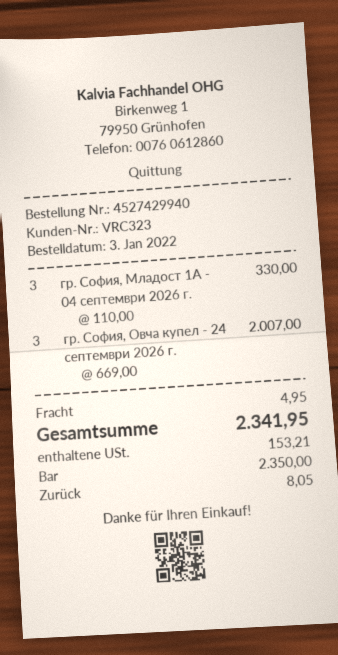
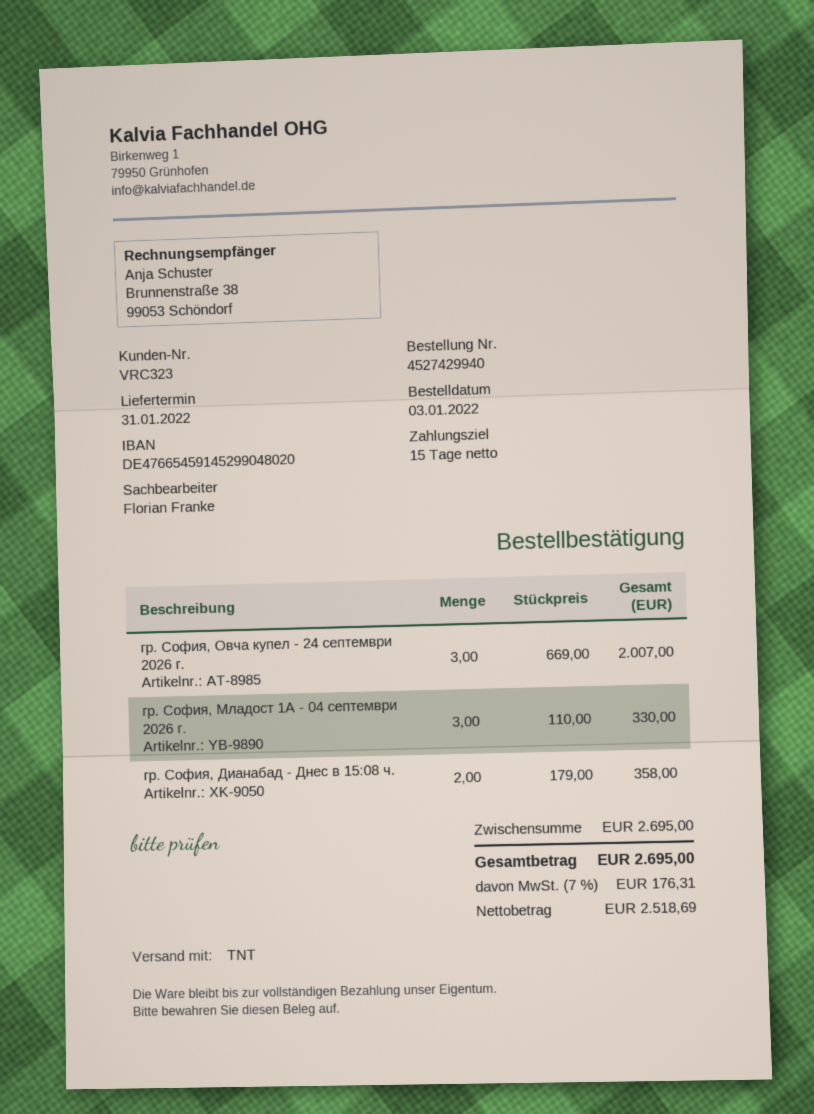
гр. София, Дианабад - Днес в 15:08 ч.: none -> 2 x 179.00 = 358.00
shipping: 4.95 -> none
tax: 153.21 -> 176.31
total: 2341.95 -> 2695.00

